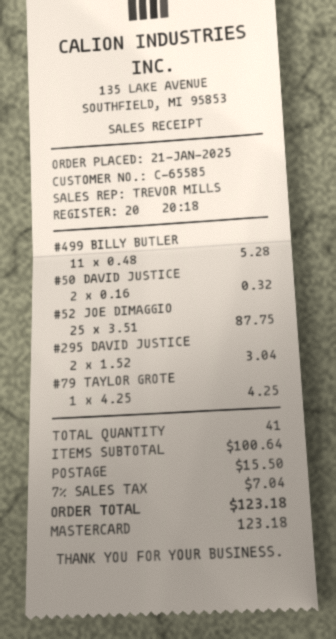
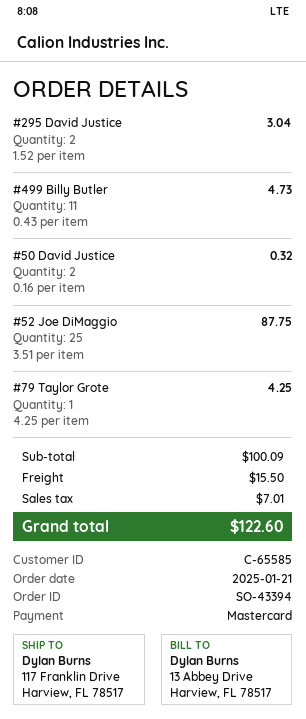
#499 BILLY BUTLER: 11 x 0.48 = 5.28 -> 11 x 0.43 = 4.73
subtotal: 100.64 -> 100.09
tax: 7.04 -> 7.01
total: 123.18 -> 122.60

